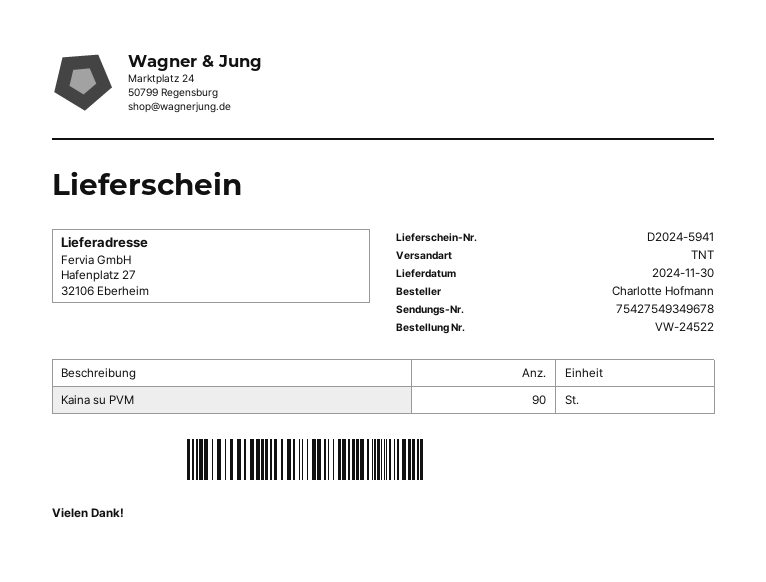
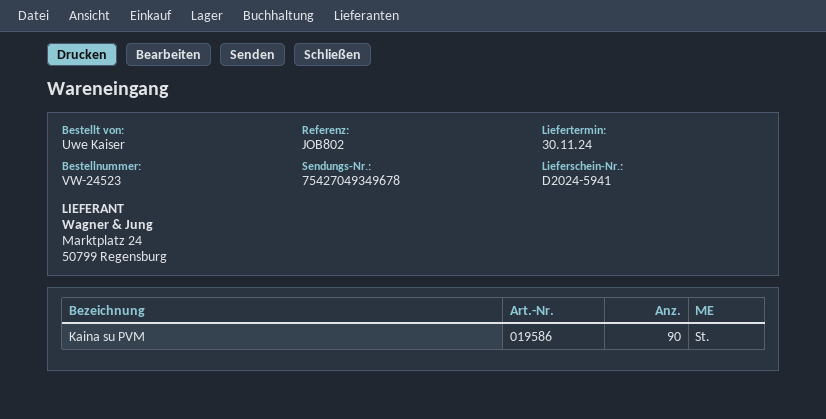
order number: VW-24522 -> VW-24523
ordered by: Charlotte Hofmann -> Uwe Kaiser
tracking number: 75427549349678 -> 75427049349678

